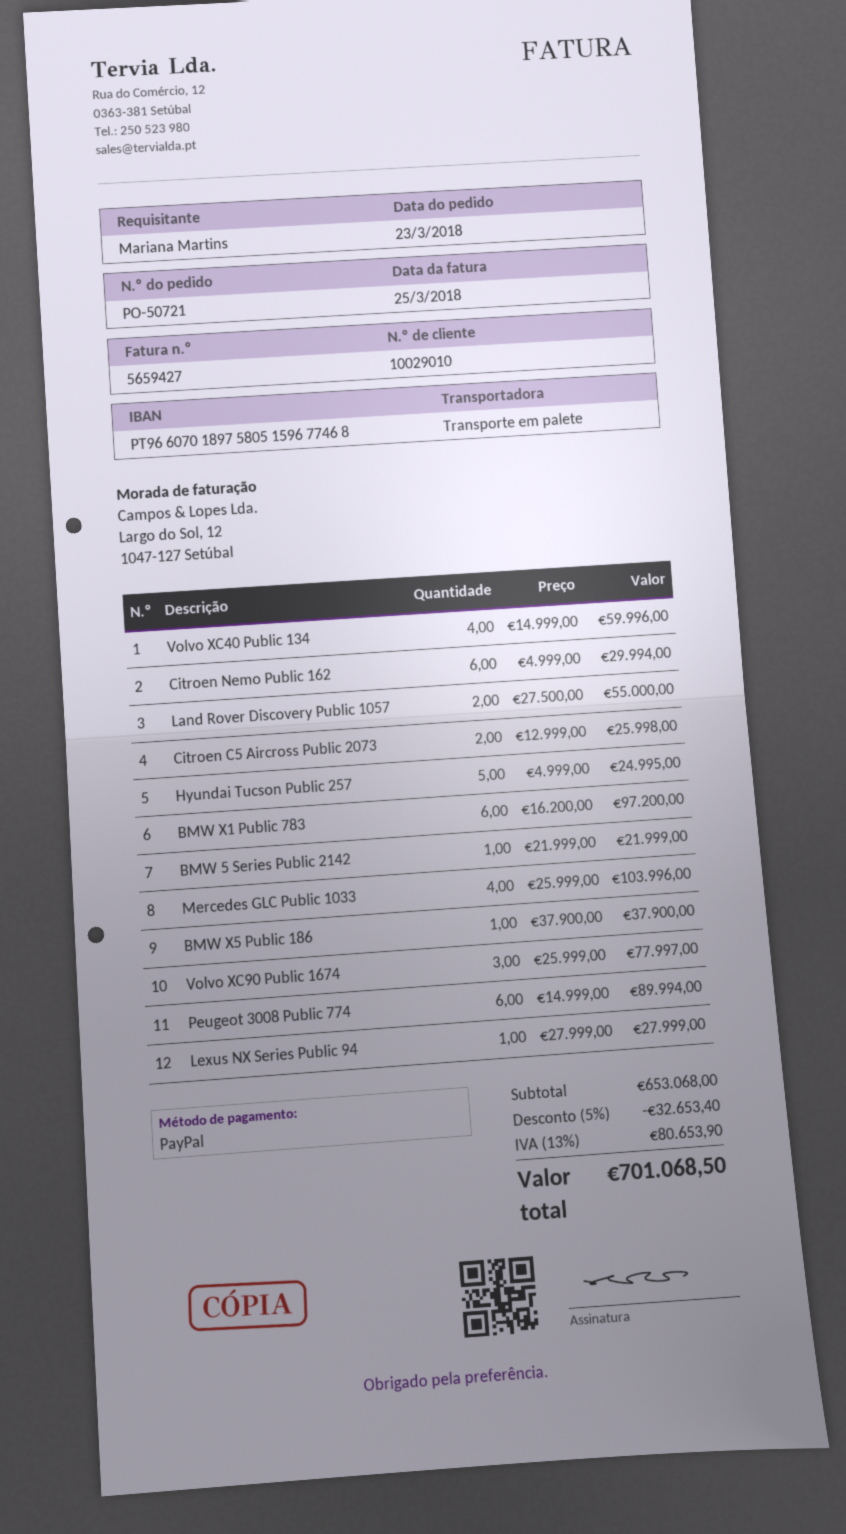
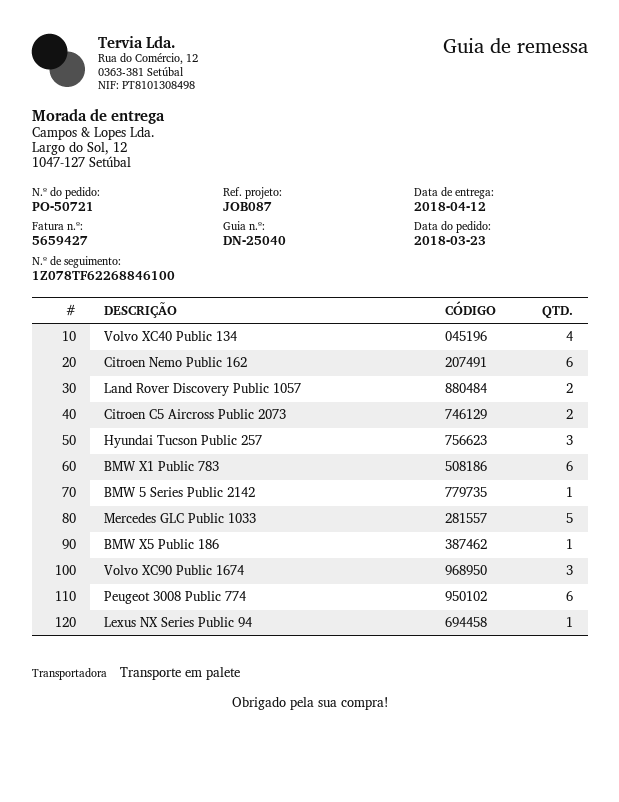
Hyundai Tucson Public 257: 5 -> 3
Mercedes GLC Public 1033: 4 -> 5

